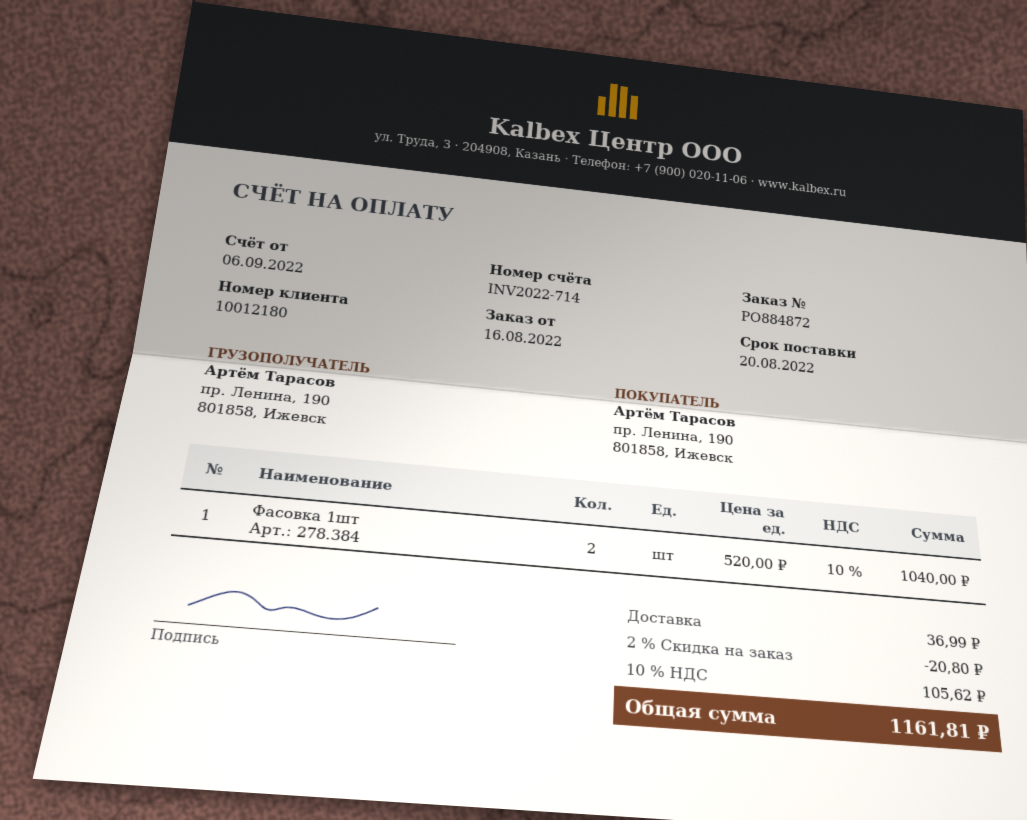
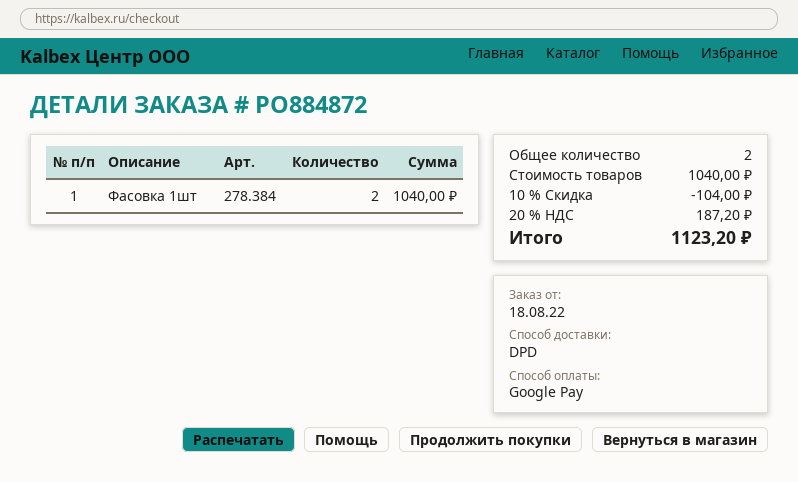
order date: 2022-08-16 -> 2022-08-18
discount: 2% = 20.80 -> 10% = 104.00
shipping: 36.99 -> none
tax: 10% = 105.62 -> 20% = 187.20
total: 1161.81 -> 1123.20

